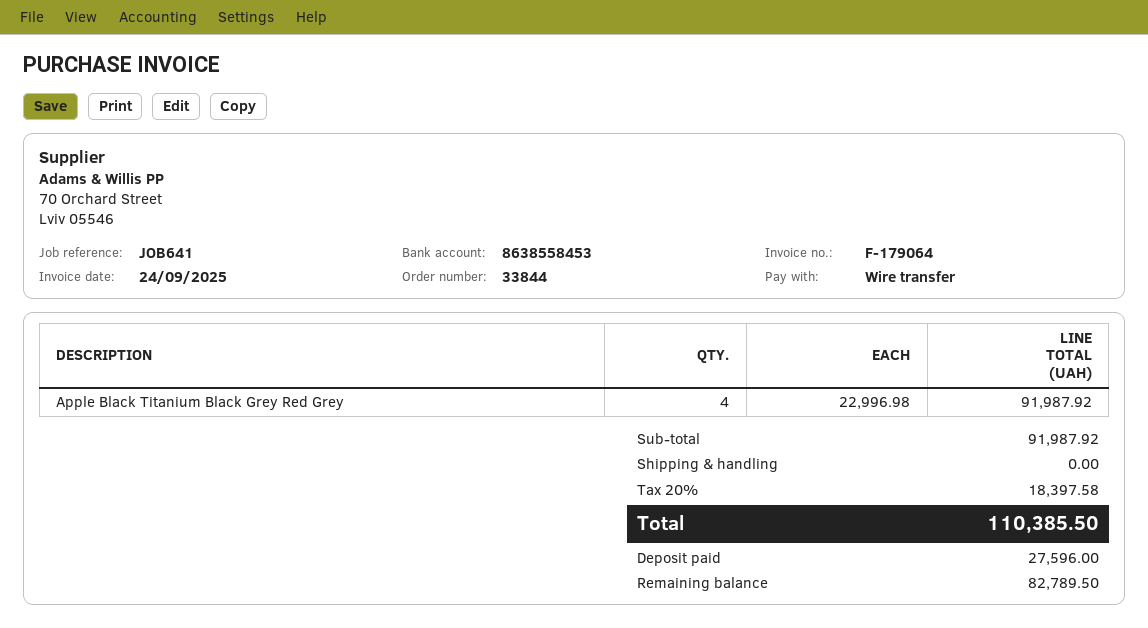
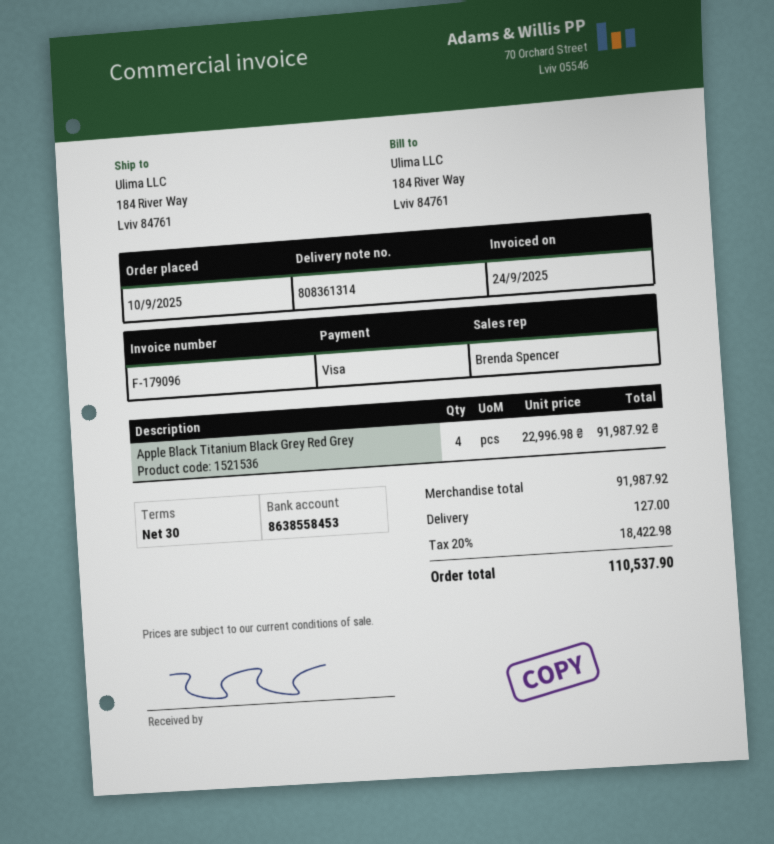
invoice number: F-179064 -> F-179096
payment method: bank transfer -> Visa
shipping: 0.00 -> 127.00
tax: 20% = 18397.58 -> 20% = 18422.98
total: 110385.50 -> 110537.90

